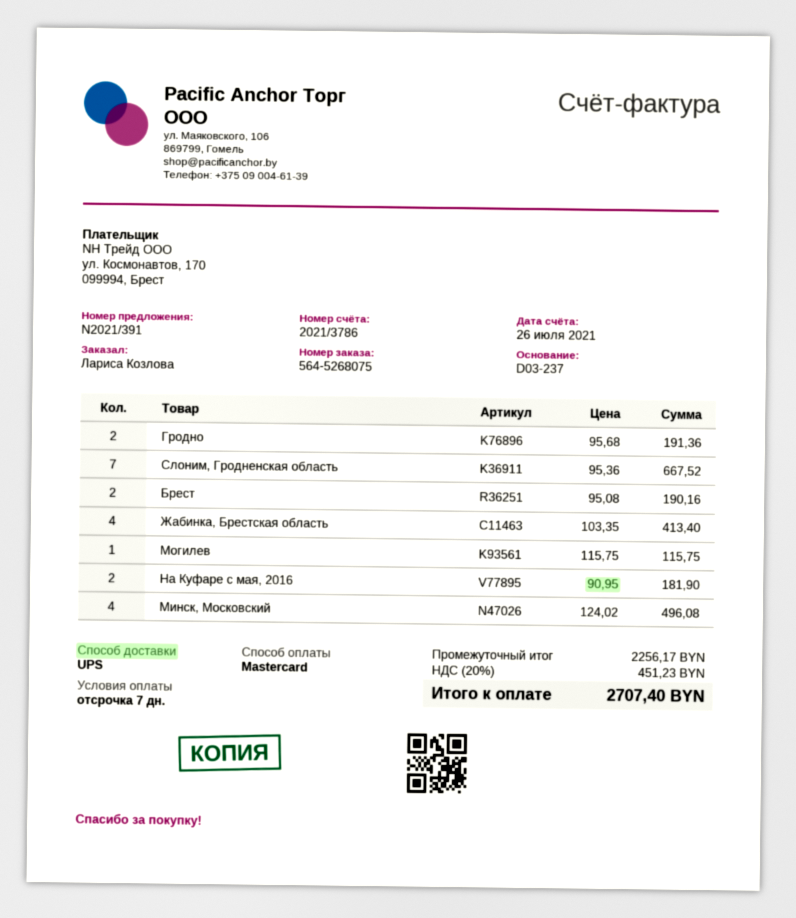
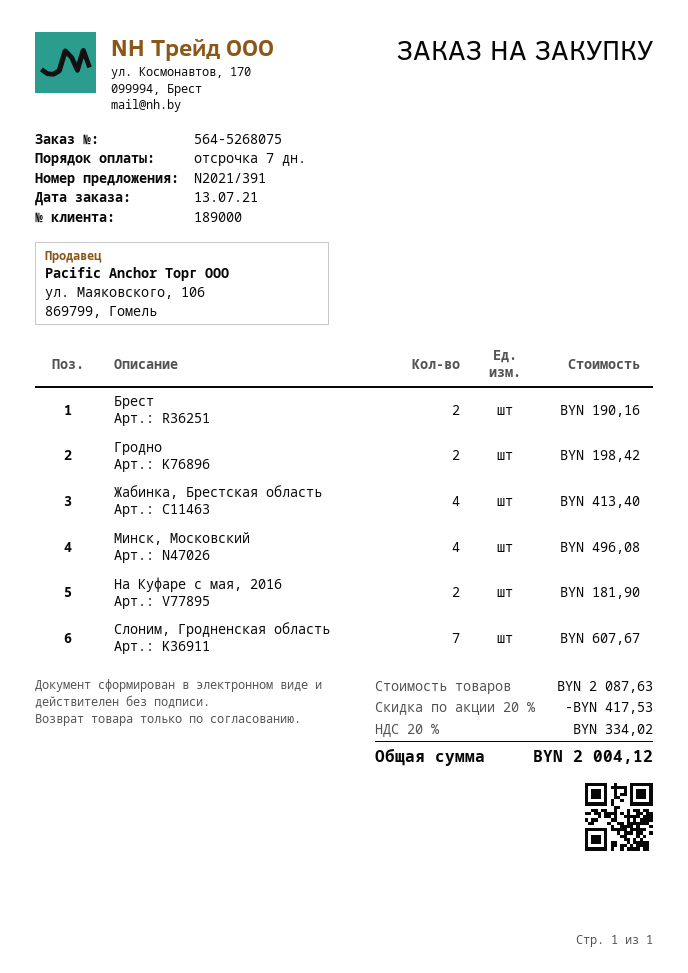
Гродно: 2 for 191.36 -> 2 for 198.42
Слоним, Гродненская область: 7 for 667.52 -> 7 for 607.67
Могилев: 1 for 115.75 -> none
subtotal: 2256.17 -> 2087.63
discount: none -> 20% = 417.53
tax: 20% = 451.23 -> 20% = 334.02
total: 2707.40 -> 2004.12

